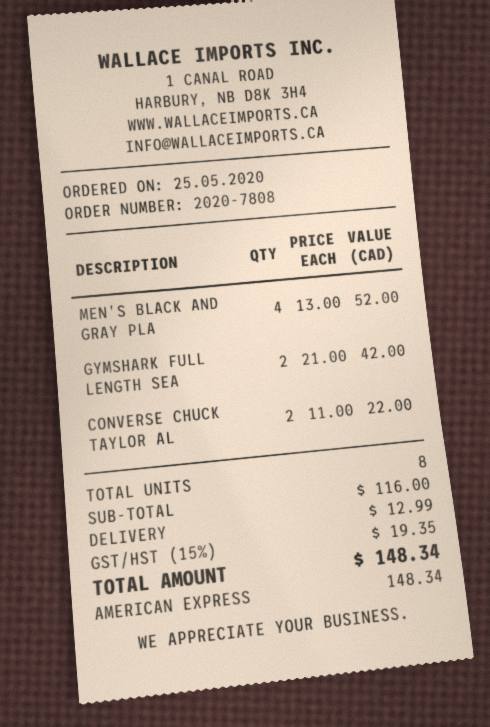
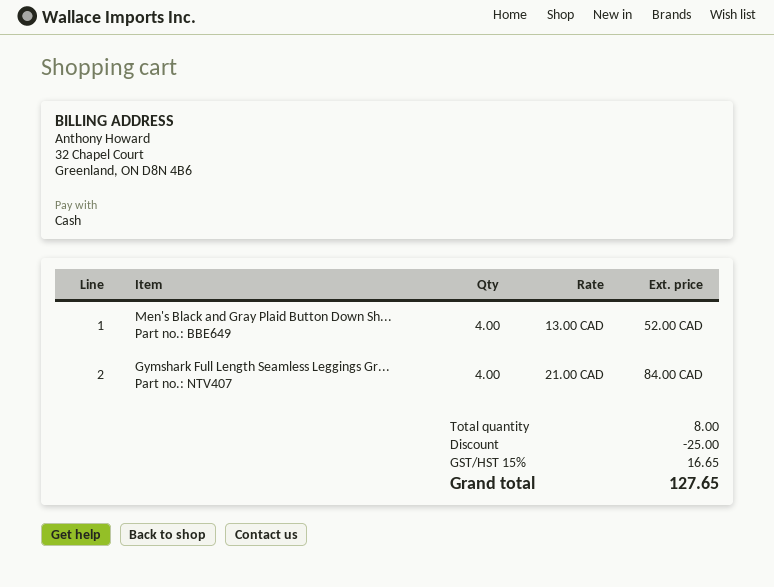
payment method: American Express -> cash
GYMSHARK FULL LENGTH SEA: 2 x 21.00 = 42.00 -> 4 x 21.00 = 84.00
CONVERSE CHUCK TAYLOR AL: 2 x 11.00 = 22.00 -> none
discount: none -> 25.00
shipping: 12.99 -> none
tax: 15% = 19.35 -> 15% = 16.65
total: 148.34 -> 127.65

